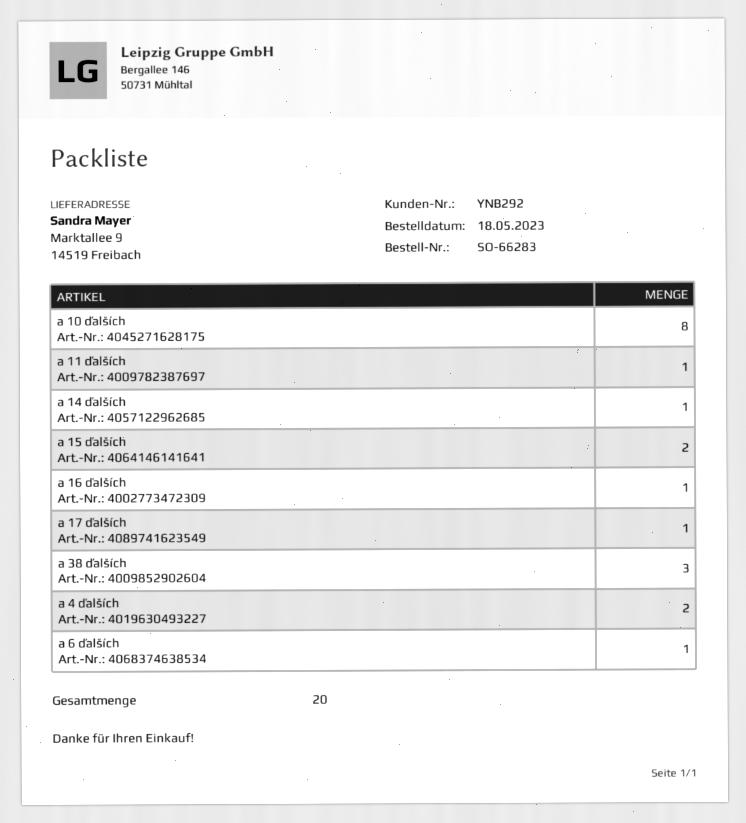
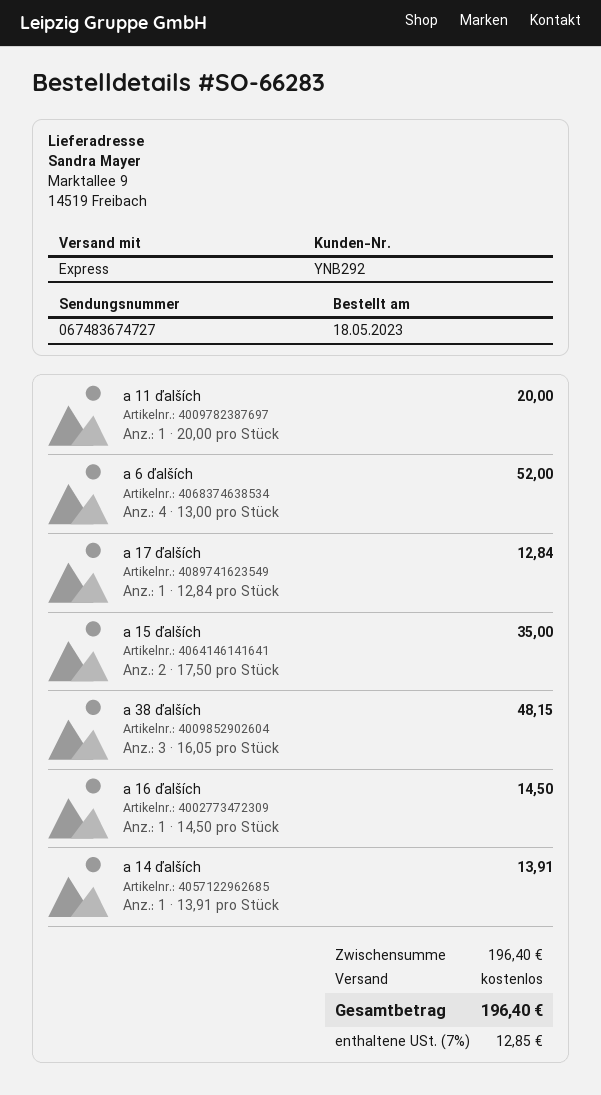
a 10 ďalších: 8 -> none
a 4 ďalších: 2 -> none
a 6 ďalších: 1 -> 4

